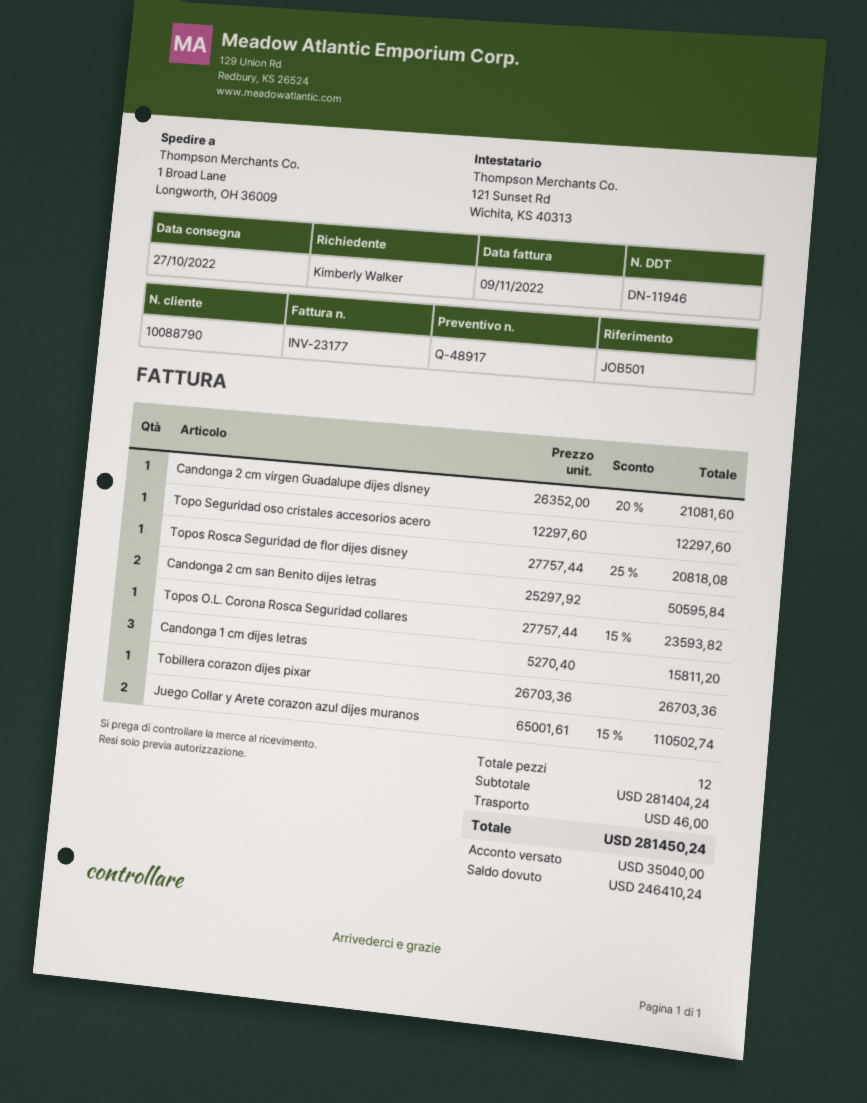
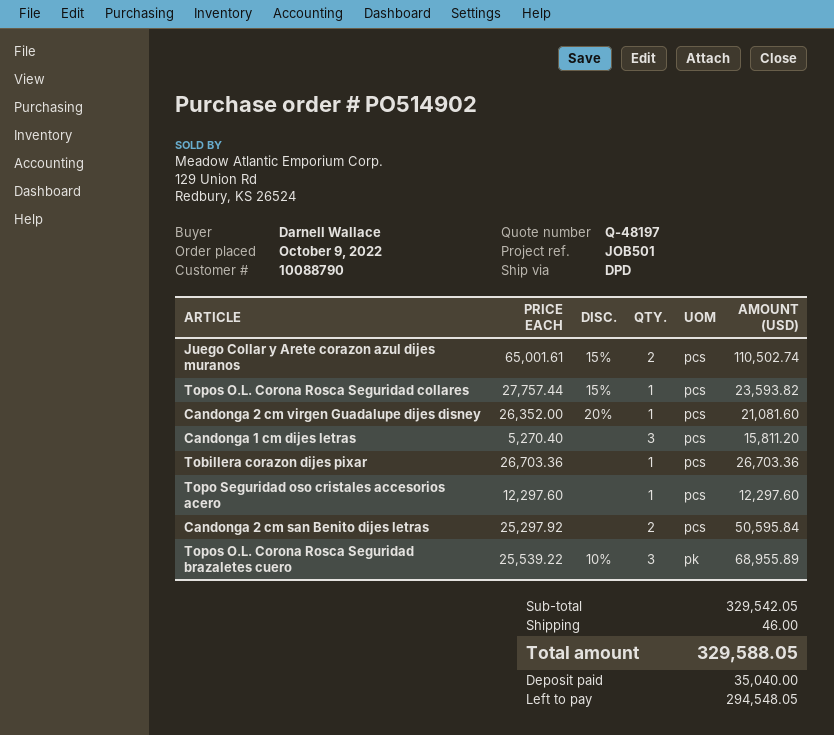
quote number: Q-48917 -> Q-48197
ordered by: Kimberly Walker -> Darnell Wallace
Topos Rosca Seguridad de flor dijes disney: 1 x 27757.44 - 25% = 20818.08 -> none
Topos O.L. Corona Rosca Seguridad brazaletes cuero: none -> 3 x 25539.22 - 10% = 68955.89
subtotal: 281404.24 -> 329542.05
total: 281450.24 -> 329588.05
balance: 246410.24 -> 294548.05

